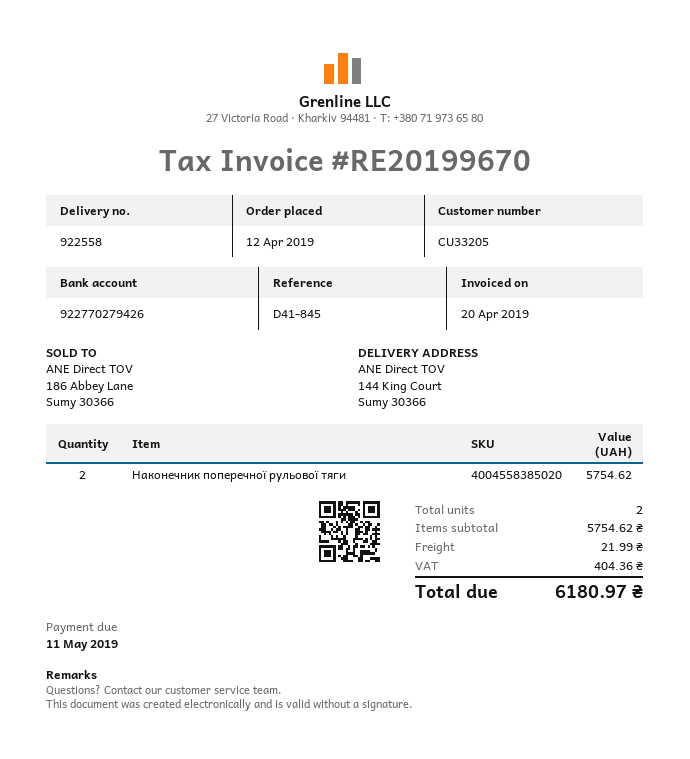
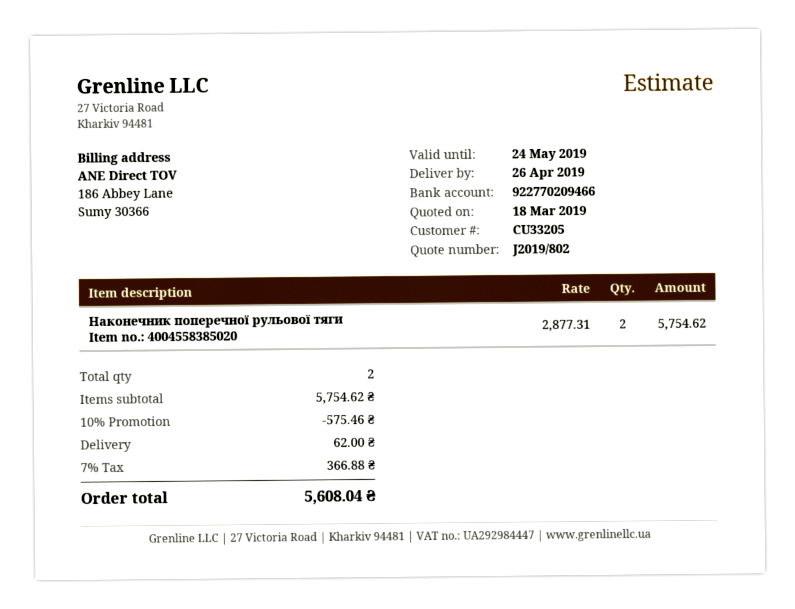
bank account: 922770279426 -> 922770209466
discount: none -> 10% = 575.46
shipping: 21.99 -> 62.00
tax: 404.36 -> 366.88
total: 6180.97 -> 5608.04

